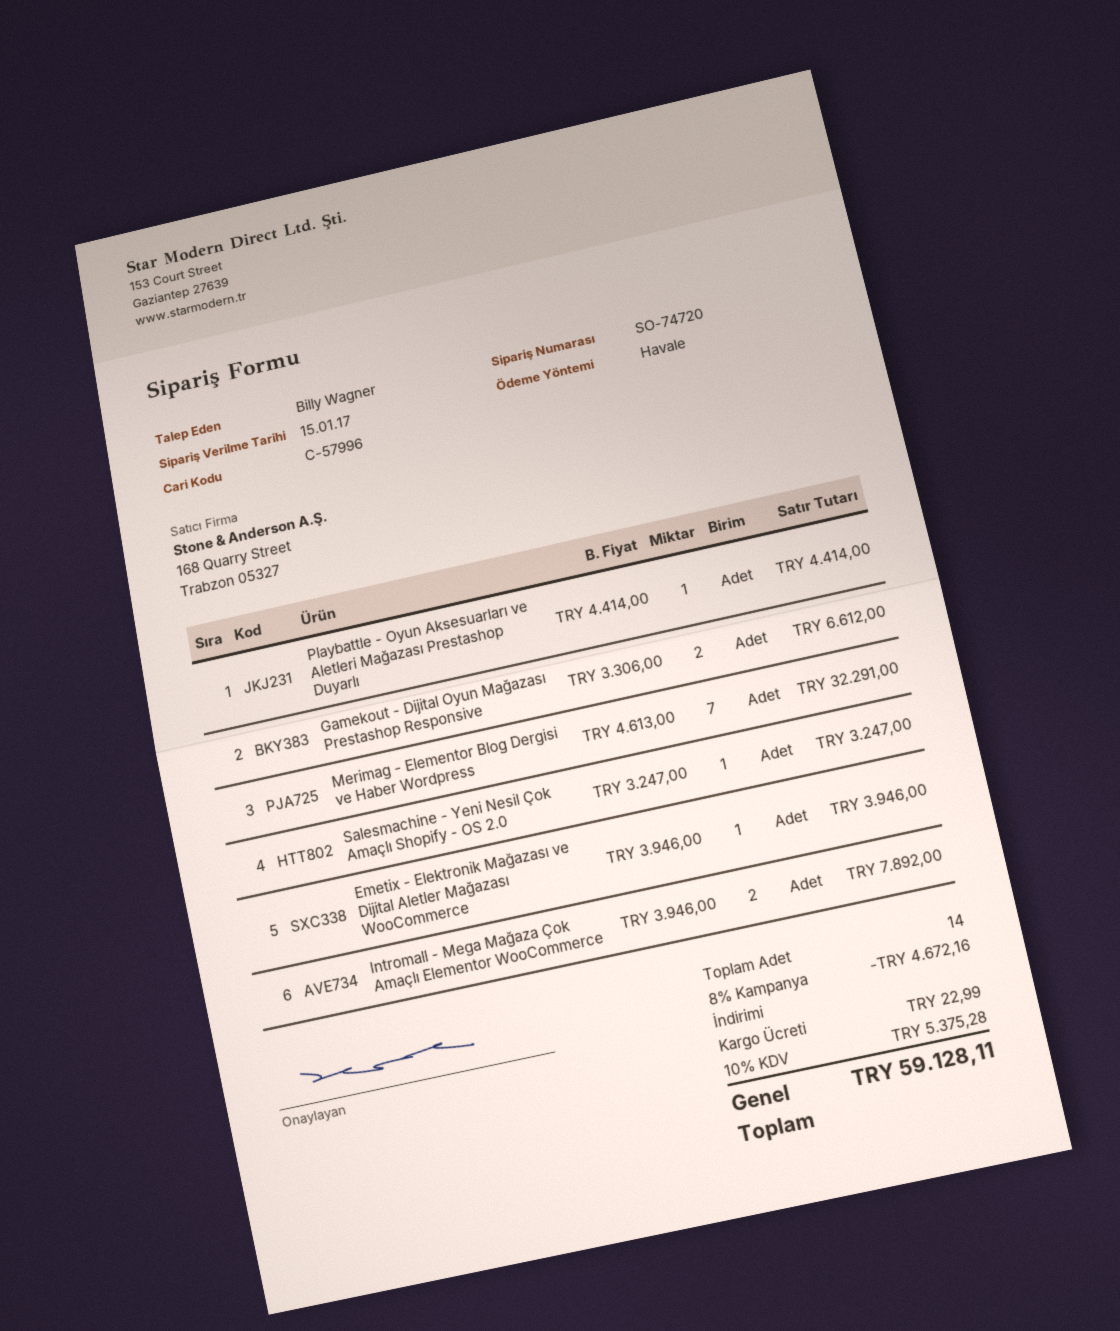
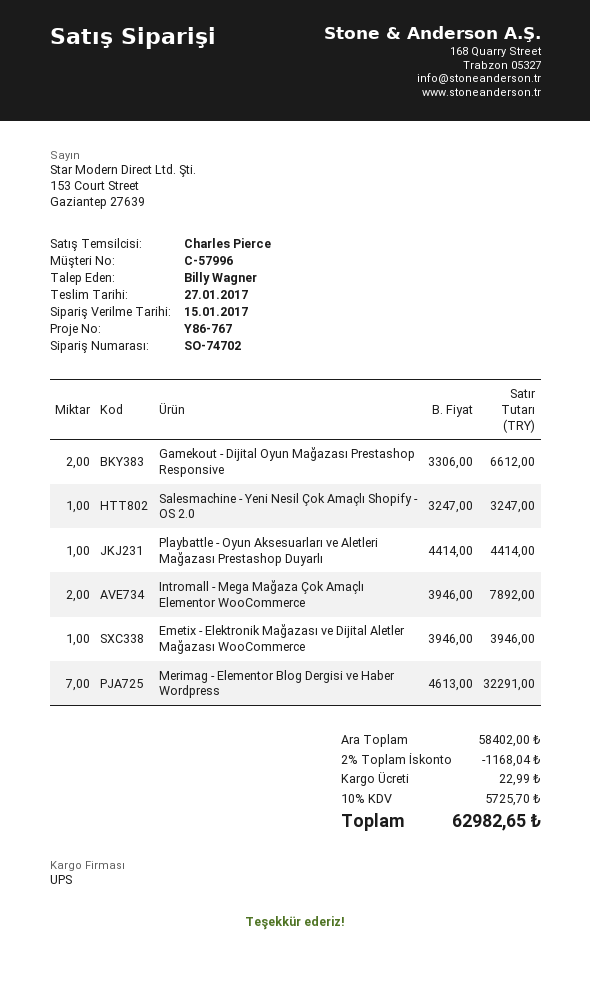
order number: SO-74720 -> SO-74702
discount: 8% = 4672.16 -> 2% = 1168.04
tax: 10% = 5375.28 -> 10% = 5725.70
total: 59128.11 -> 62982.65

